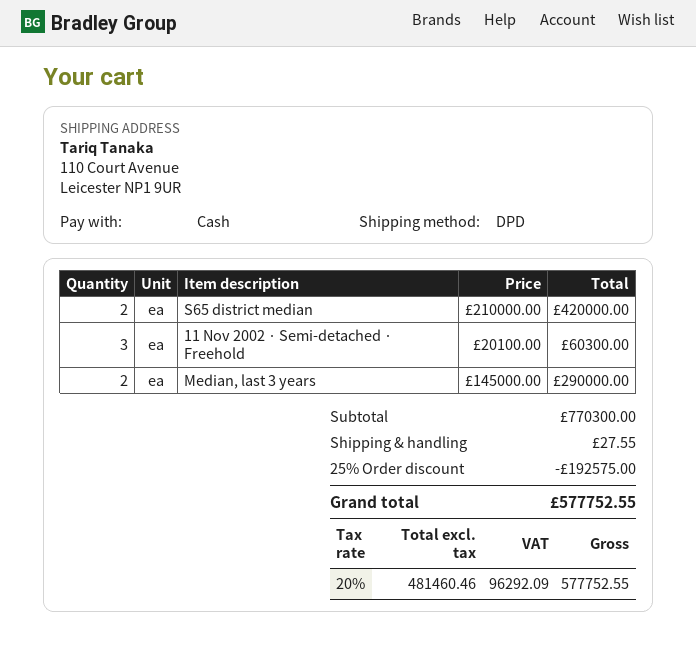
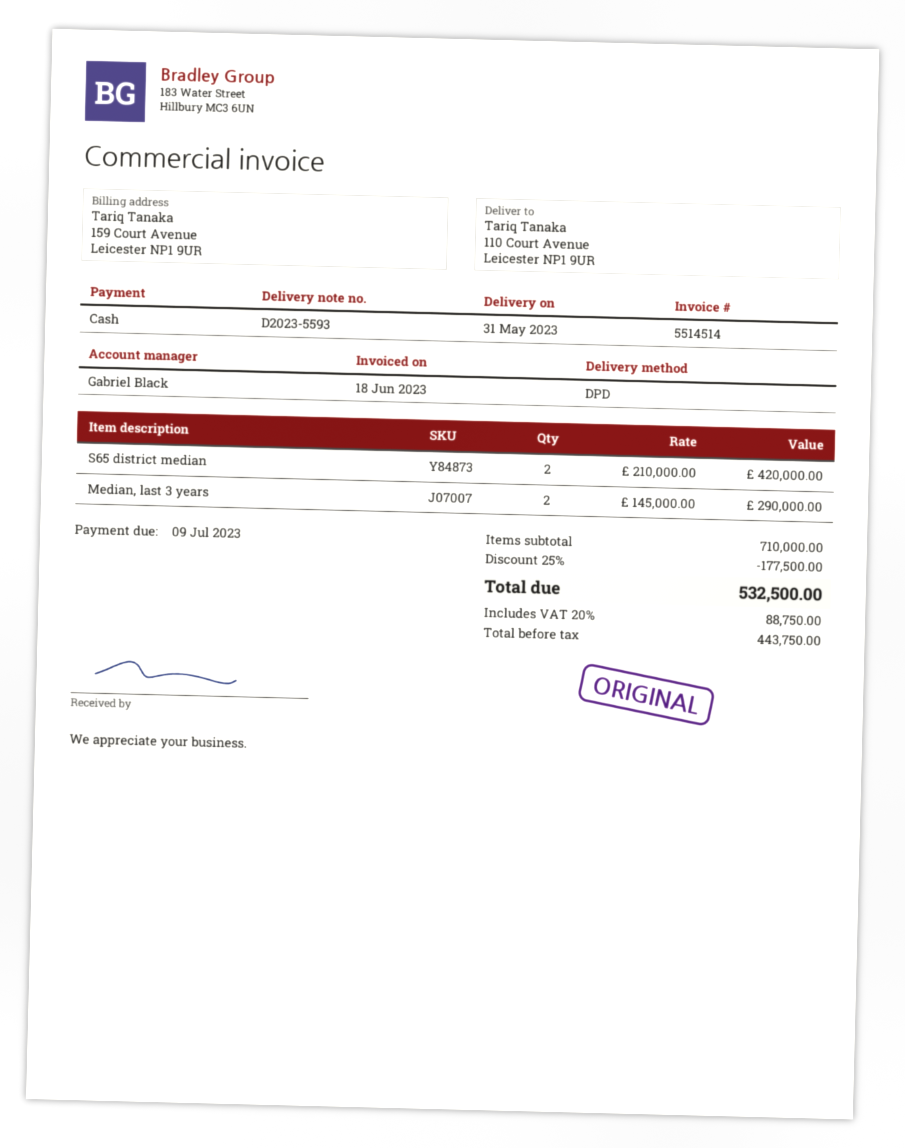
11 Nov 2002 · Semi-detached · Freehold: 3 x 20100.00 = 60300.00 -> none
subtotal: 770300.00 -> 710000.00
discount: 25% = 192575.00 -> 25% = 177500.00
shipping: 27.55 -> none
net: 481460.46 -> 443750.00
tax: 20% = 96292.09 -> 20% = 88750.00
total: 577752.55 -> 532500.00

